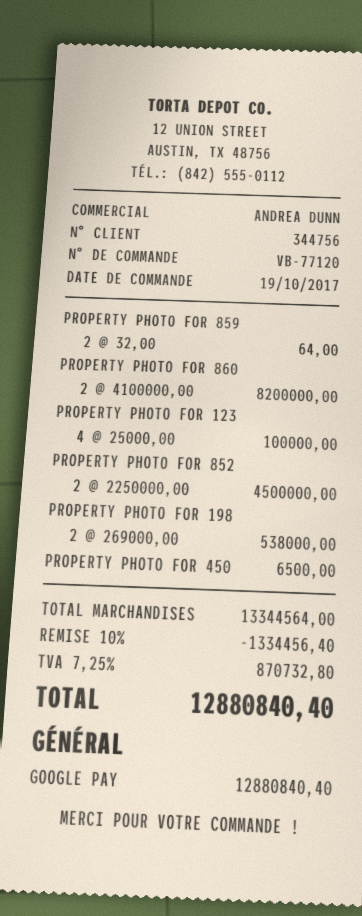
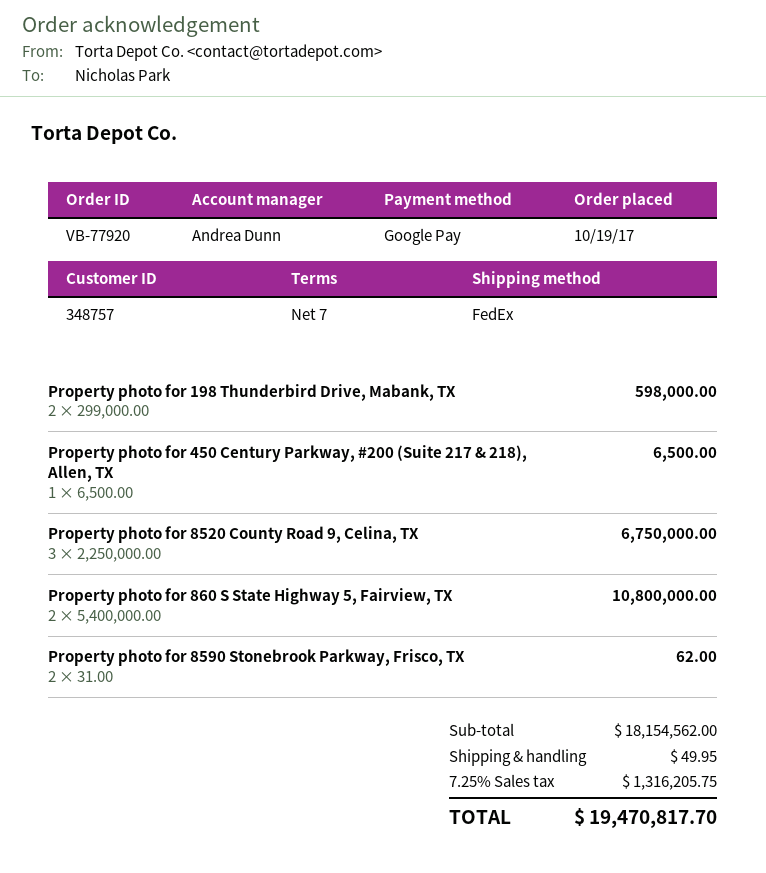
order number: VB-77120 -> VB-77920
customer number: 344756 -> 348757
PROPERTY PHOTO FOR 859: 2 x 32.00 = 64.00 -> 2 x 31.00 = 62.00
PROPERTY PHOTO FOR 860: 2 x 4100000.00 = 8200000.00 -> 2 x 5400000.00 = 10800000.00
PROPERTY PHOTO FOR 123: 4 x 25000.00 = 100000.00 -> none
PROPERTY PHOTO FOR 852: 2 x 2250000.00 = 4500000.00 -> 3 x 2250000.00 = 6750000.00
PROPERTY PHOTO FOR 198: 2 x 269000.00 = 538000.00 -> 2 x 299000.00 = 598000.00
subtotal: 13344564.00 -> 18154562.00
discount: 10% = 1334456.40 -> none
shipping: none -> 49.95
tax: 7.25% = 870732.80 -> 7.25% = 1316205.75
total: 12880840.40 -> 19470817.70

